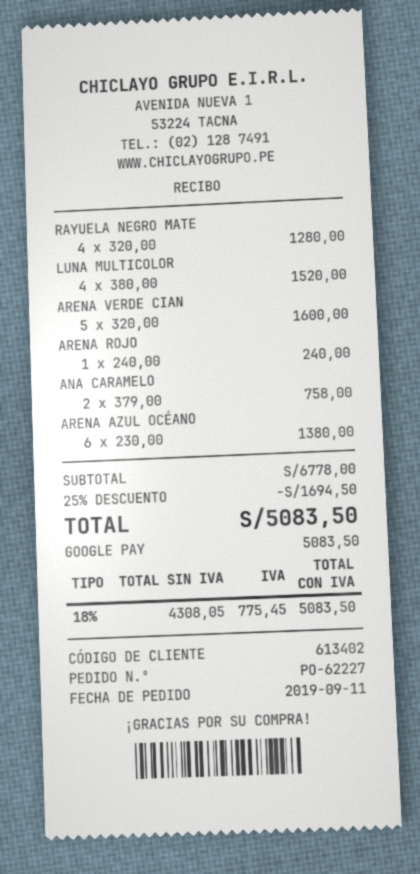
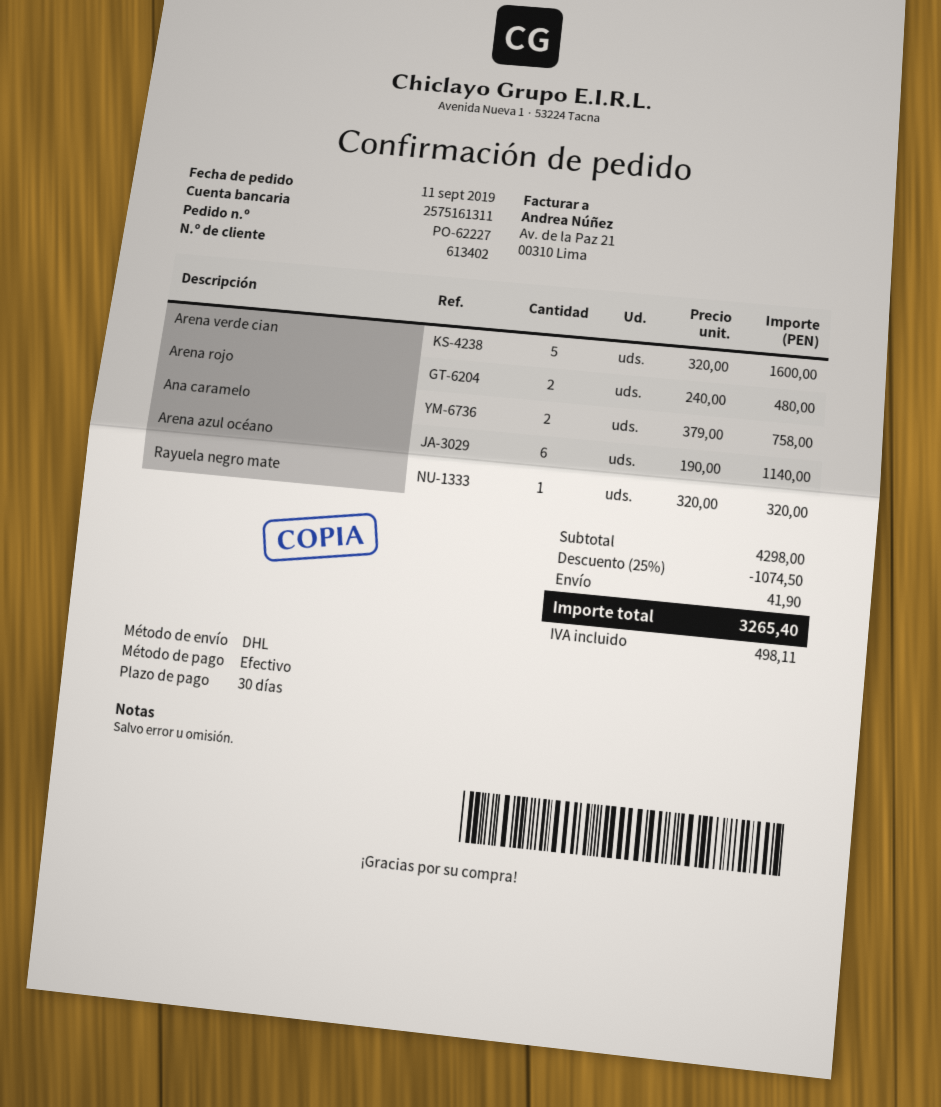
payment method: Google Pay -> cash
RAYUELA NEGRO MATE: 4 x 320.00 = 1280.00 -> 1 x 320.00 = 320.00
LUNA MULTICOLOR: 4 x 380.00 = 1520.00 -> none
ARENA ROJO: 1 x 240.00 = 240.00 -> 2 x 240.00 = 480.00
ARENA AZUL OCÉANO: 6 x 230.00 = 1380.00 -> 6 x 190.00 = 1140.00
subtotal: 6778.00 -> 4298.00
discount: 25% = 1694.50 -> 25% = 1074.50
shipping: none -> 41.90
tax: 775.45 -> 498.11
total: 5083.50 -> 3265.40

